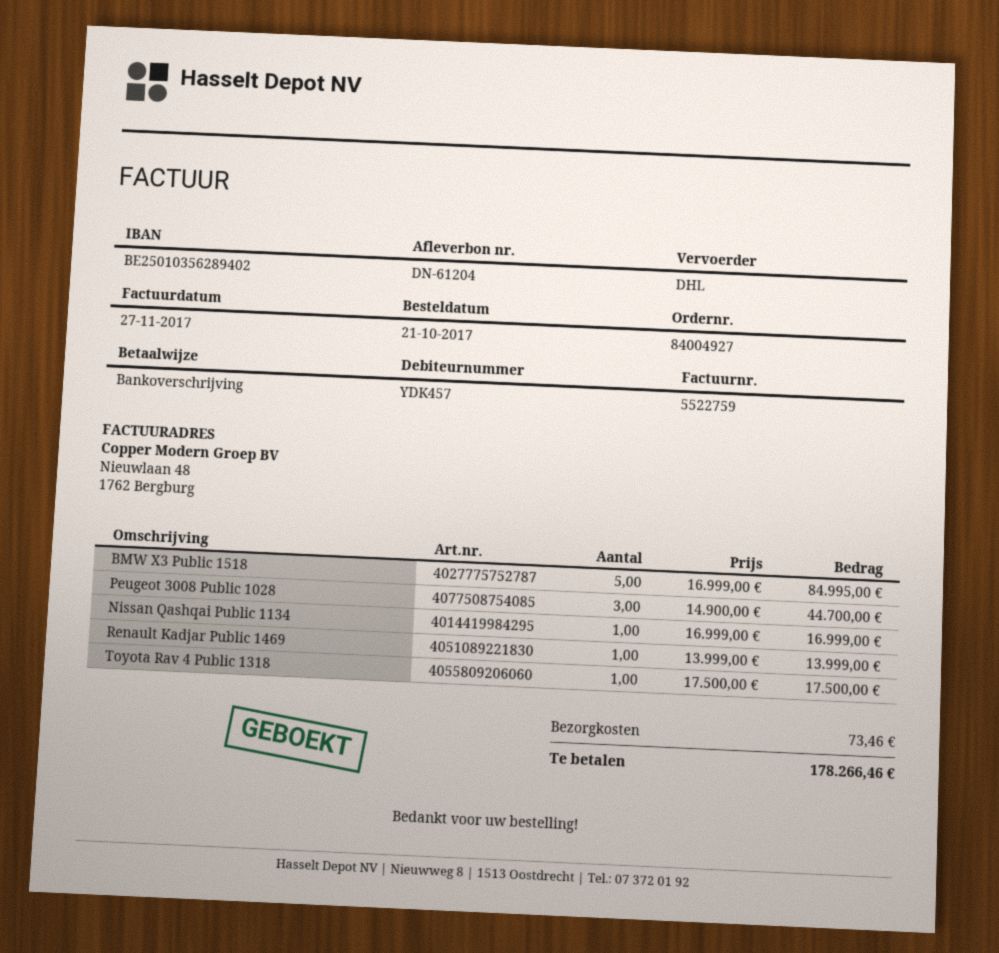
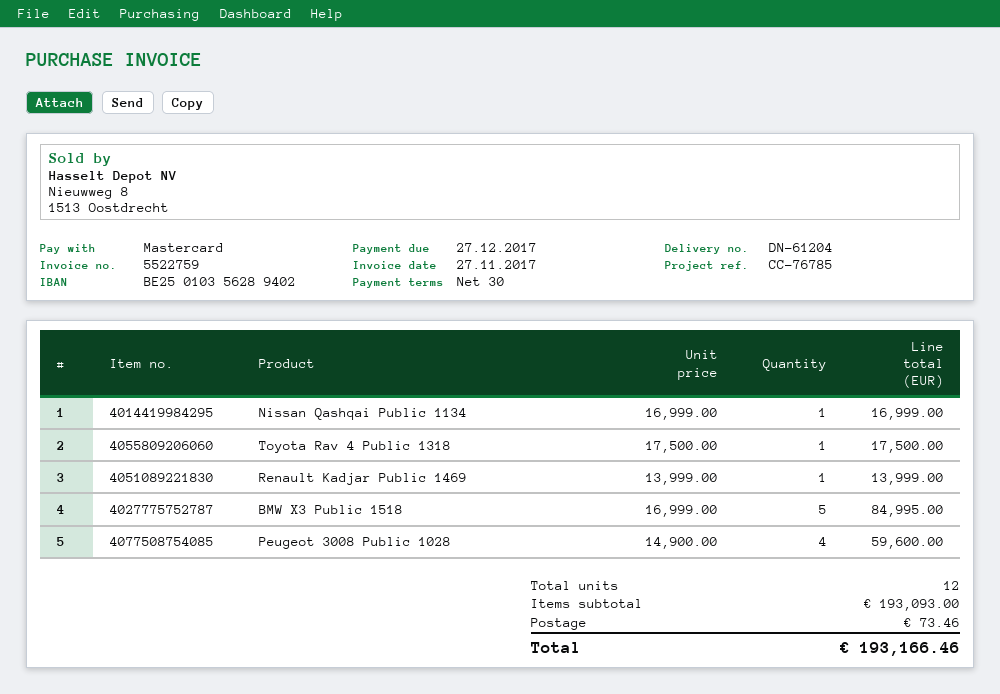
payment method: bank transfer -> Mastercard
Peugeot 3008 Public 1028: 3 x 14900.00 = 44700.00 -> 4 x 14900.00 = 59600.00
total: 178266.46 -> 193166.46

